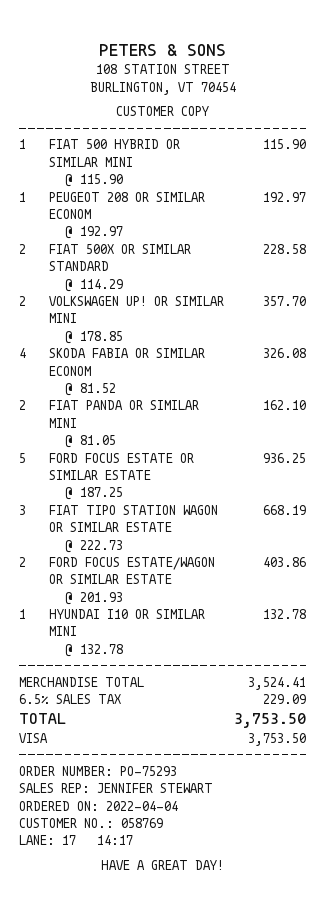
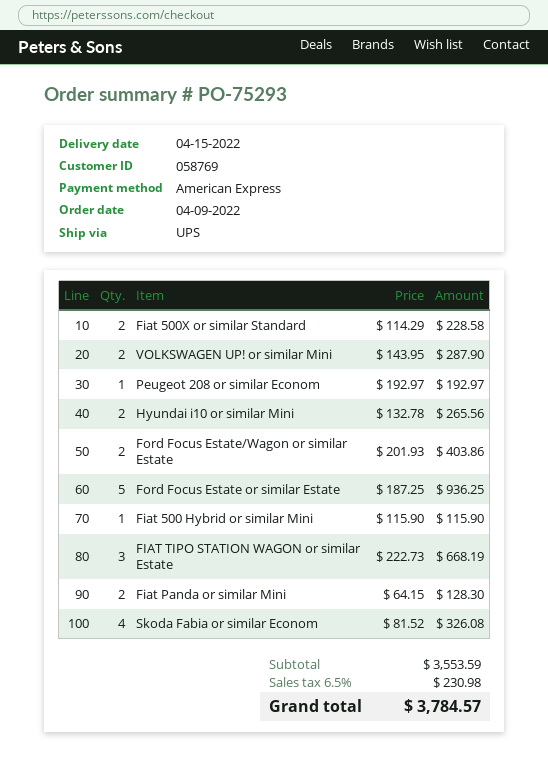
order date: 2022-04-04 -> 2022-04-09
payment method: Visa -> American Express
VOLKSWAGEN UP! OR SIMILAR MINI: 2 x 178.85 = 357.70 -> 2 x 143.95 = 287.90
FIAT PANDA OR SIMILAR MINI: 2 x 81.05 = 162.10 -> 2 x 64.15 = 128.30
HYUNDAI I10 OR SIMILAR MINI: 1 x 132.78 = 132.78 -> 2 x 132.78 = 265.56
subtotal: 3524.41 -> 3553.59
tax: 6.5% = 229.09 -> 6.5% = 230.98
total: 3753.50 -> 3784.57

